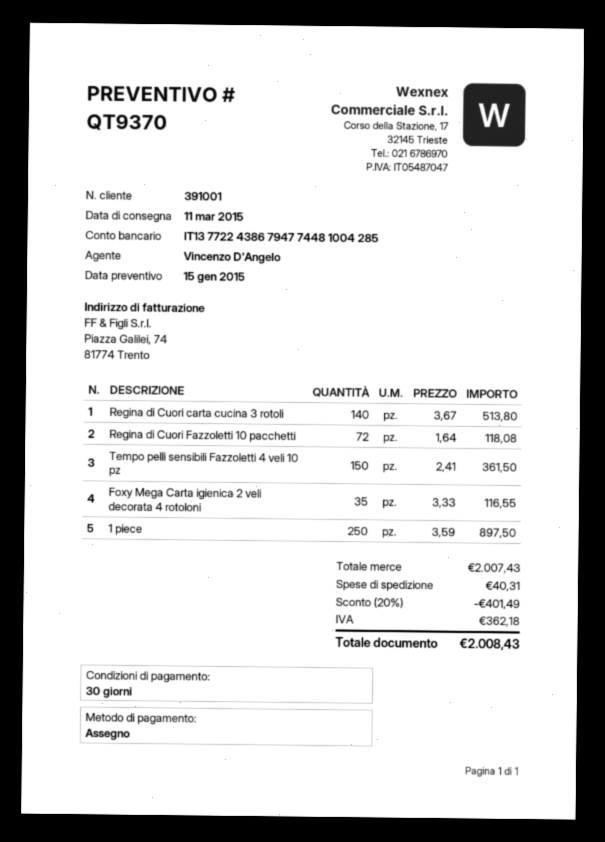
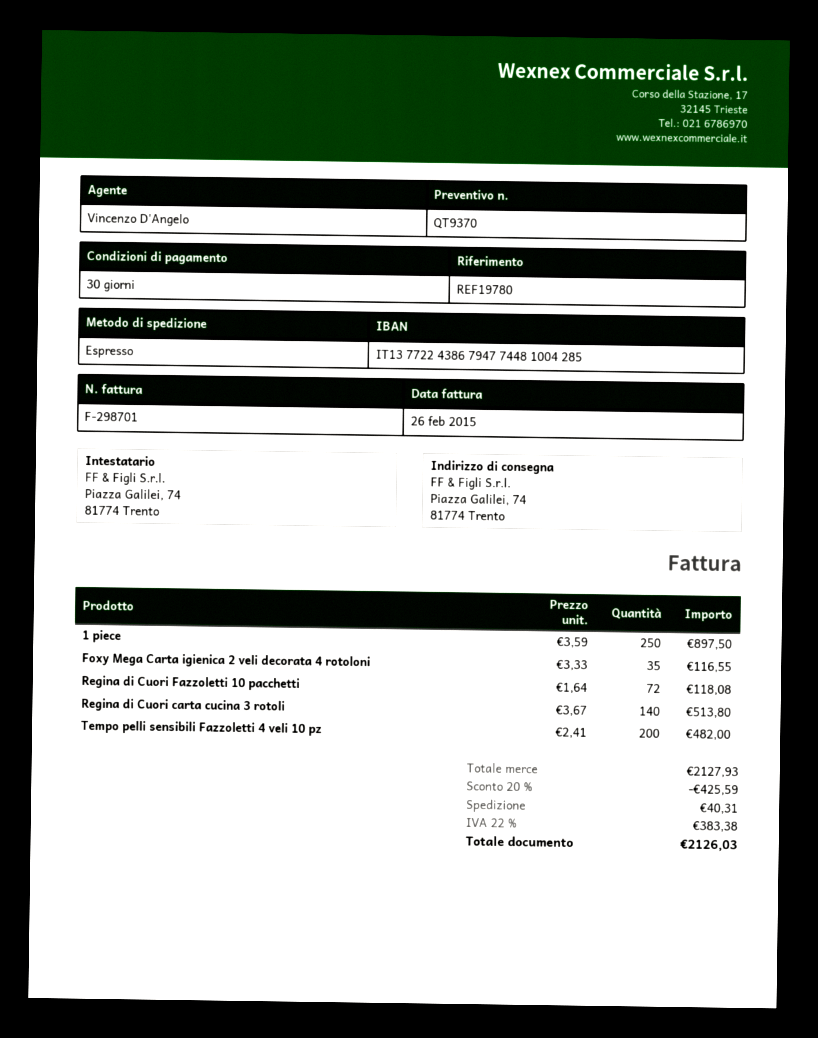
Tempo pelli sensibili Fazzoletti 4 veli 10 pz: 150 x 2.41 = 361.50 -> 200 x 2.41 = 482.00
subtotal: 2007.43 -> 2127.93
discount: 20% = 401.49 -> 20% = 425.59
tax: 362.18 -> 383.38
total: 2008.43 -> 2126.03

